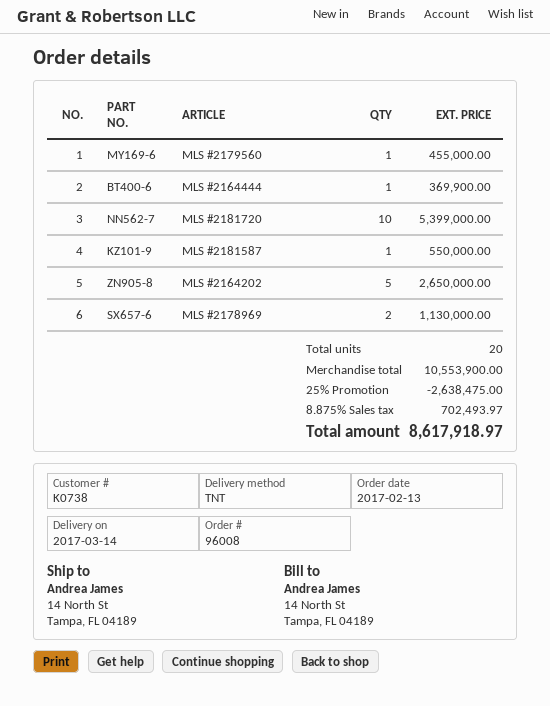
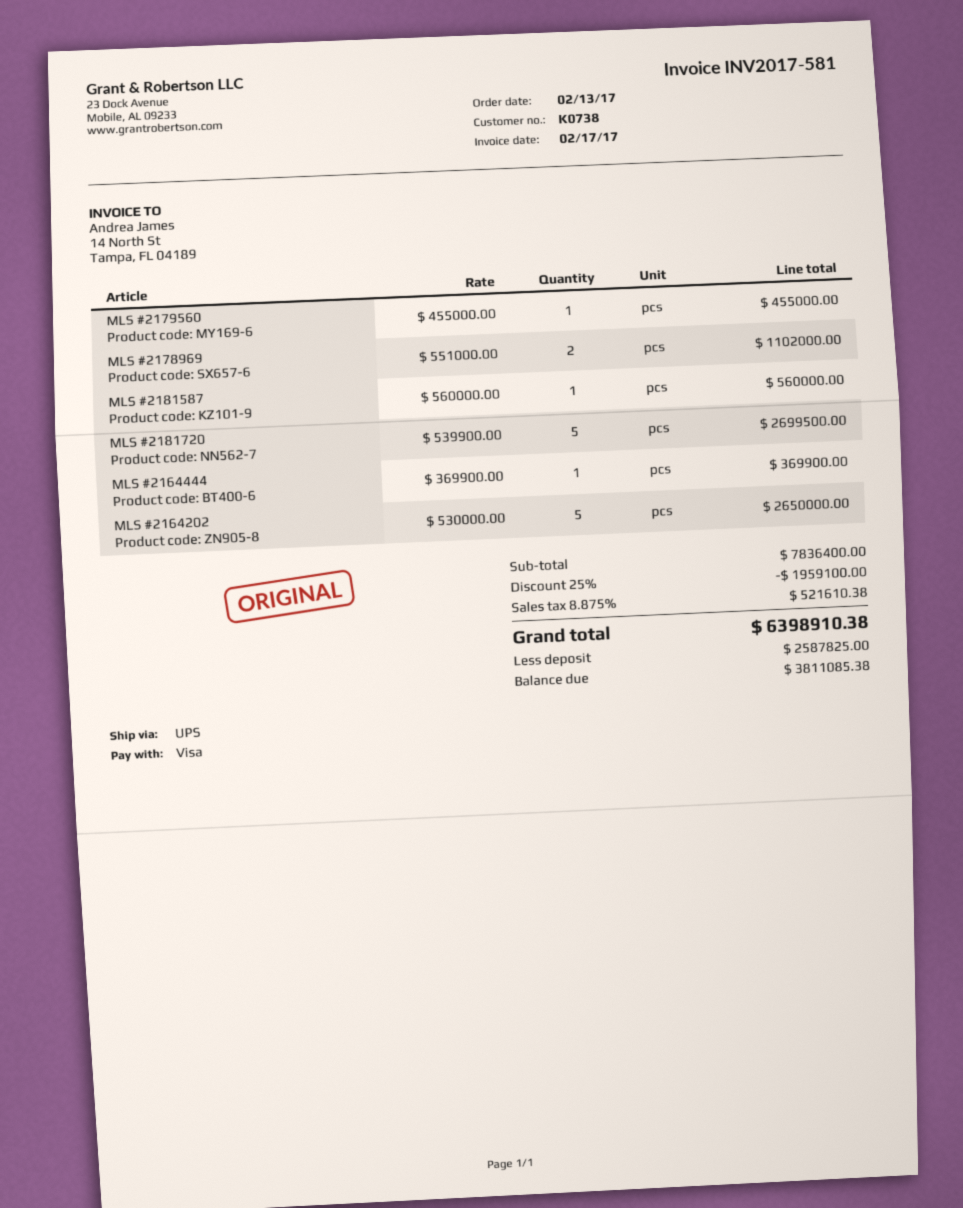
shipping method: TNT -> UPS
MLS #2181720: 10 for 5399000.00 -> 5 for 2699500.00
MLS #2181587: 1 for 550000.00 -> 1 for 560000.00
MLS #2178969: 2 for 1130000.00 -> 2 for 1102000.00
subtotal: 10553900.00 -> 7836400.00
discount: 25% = 2638475.00 -> 25% = 1959100.00
tax: 8.875% = 702493.97 -> 8.875% = 521610.38
total: 8617918.97 -> 6398910.38

